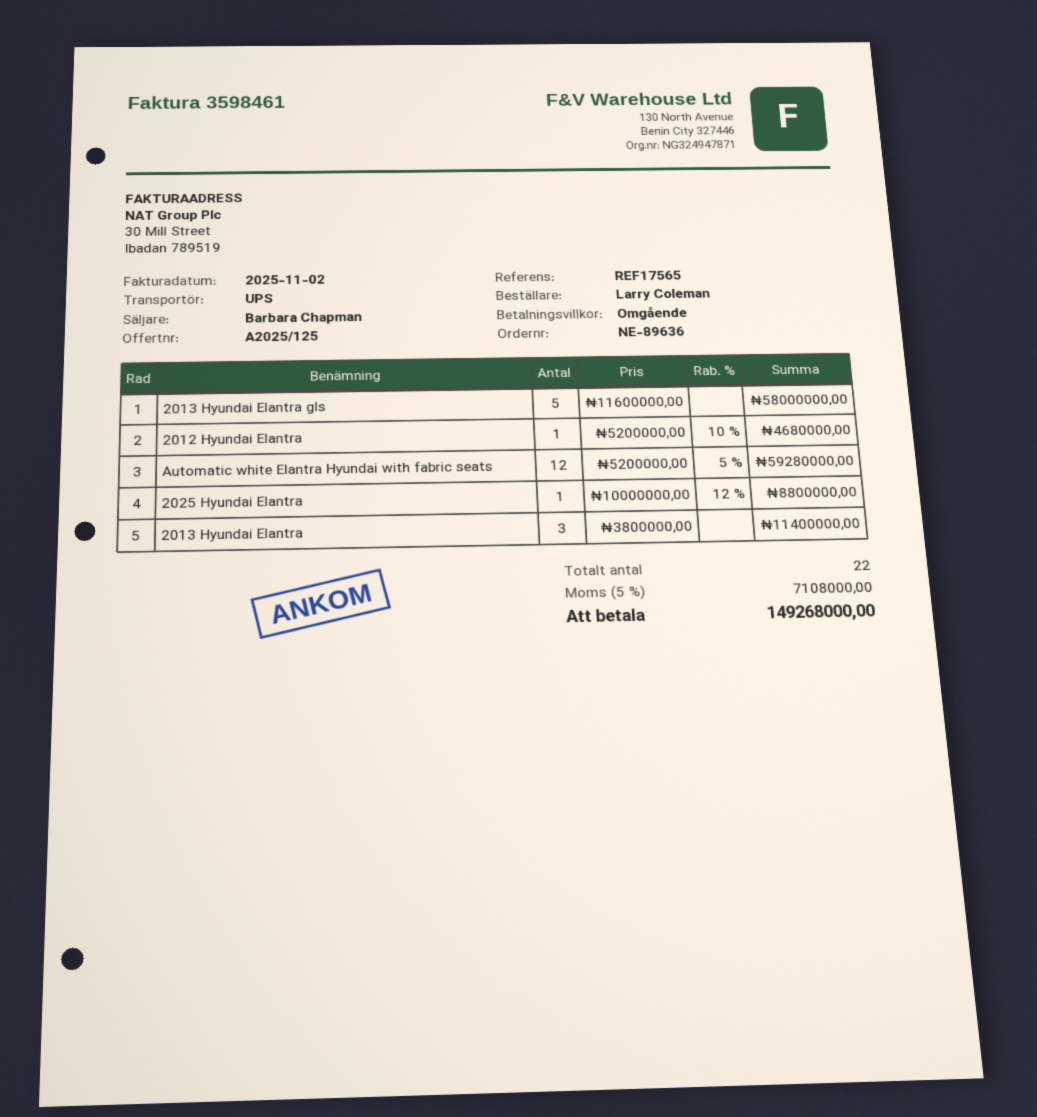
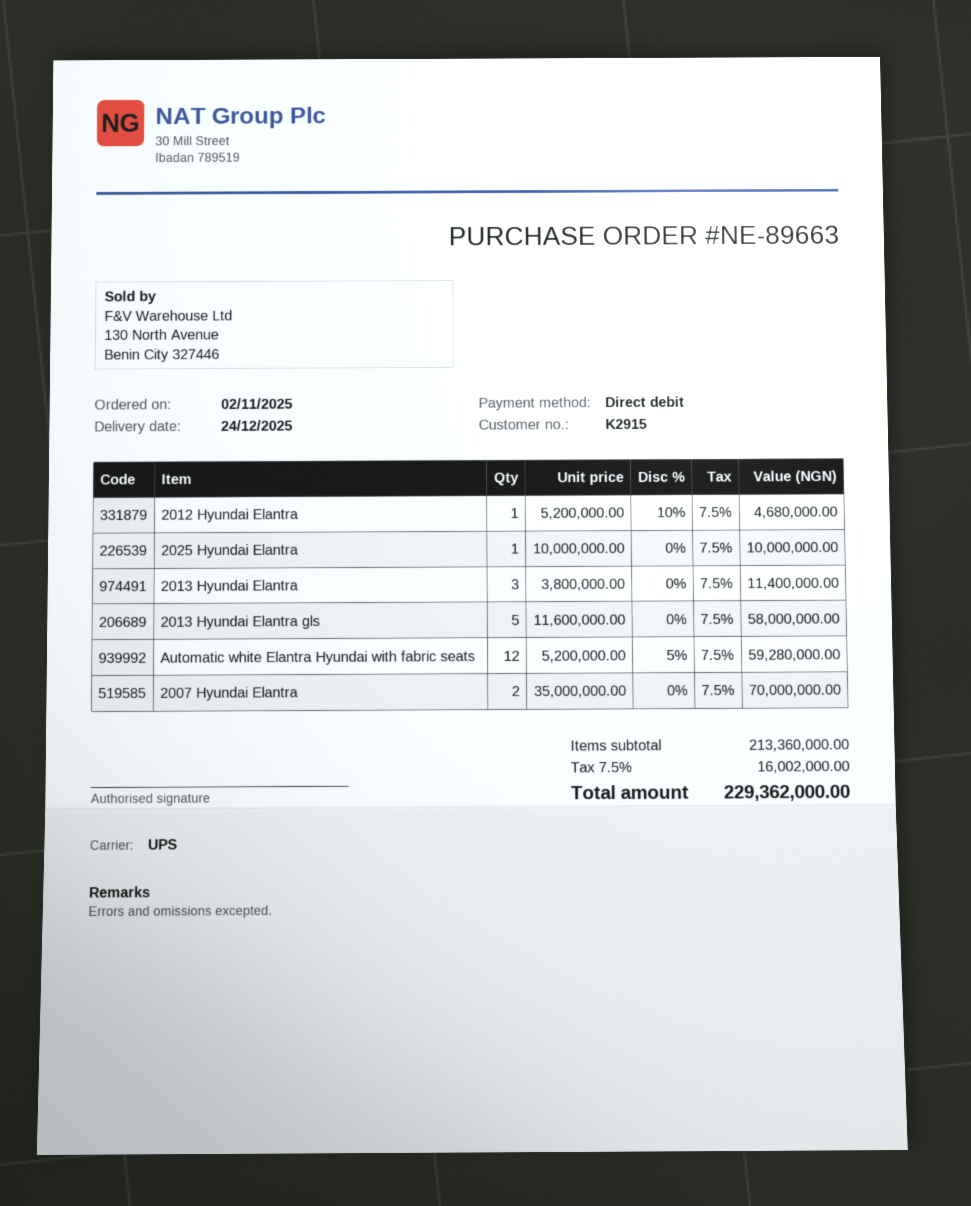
order number: NE-89636 -> NE-89663
2025 Hyundai Elantra: 1 x 10000000.00 - 12% = 8800000.00 -> 1 x 10000000.00 = 10000000.00
2007 Hyundai Elantra: none -> 2 x 35000000.00 = 70000000.00
tax: 5% = 7108000.00 -> 7.5% = 16002000.00
total: 149268000.00 -> 229362000.00

